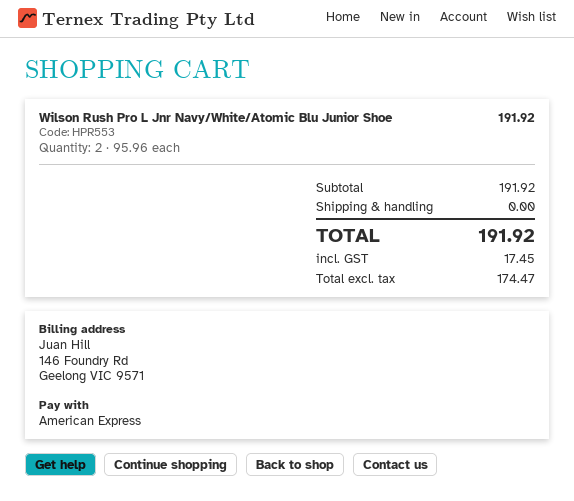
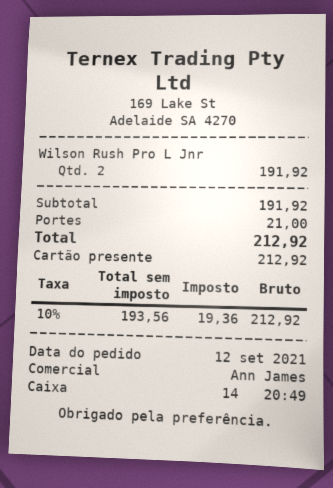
payment method: American Express -> gift card
shipping: 0.00 -> 21.00
net: 174.47 -> 193.56
tax: 17.45 -> 19.36
total: 191.92 -> 212.92

